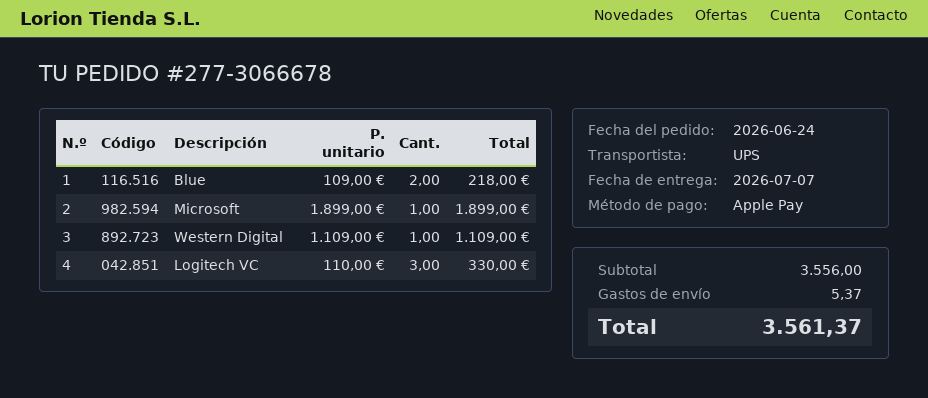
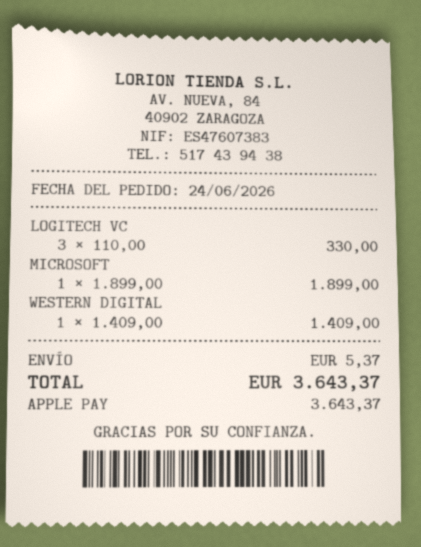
Blue: 2 x 109.00 = 218.00 -> none
Western Digital: 1 x 1109.00 = 1109.00 -> 1 x 1409.00 = 1409.00
total: 3561.37 -> 3643.37

